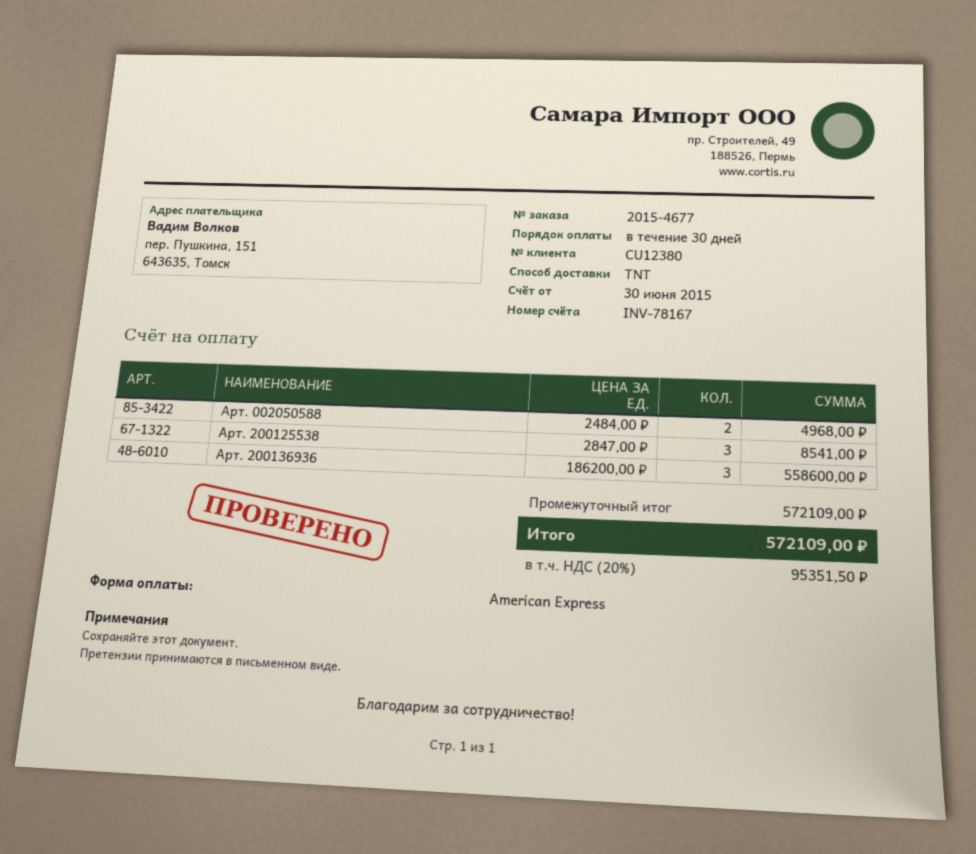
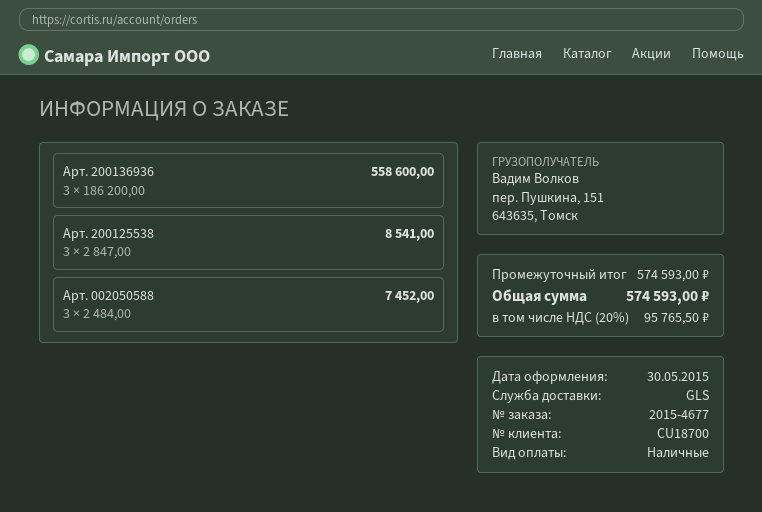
customer number: CU12380 -> CU18700
payment method: American Express -> cash
shipping method: TNT -> GLS
Арт. 002050588: 2 x 2484.00 = 4968.00 -> 3 x 2484.00 = 7452.00
subtotal: 572109.00 -> 574593.00
tax: 20% = 95351.50 -> 20% = 95765.50
total: 572109.00 -> 574593.00

